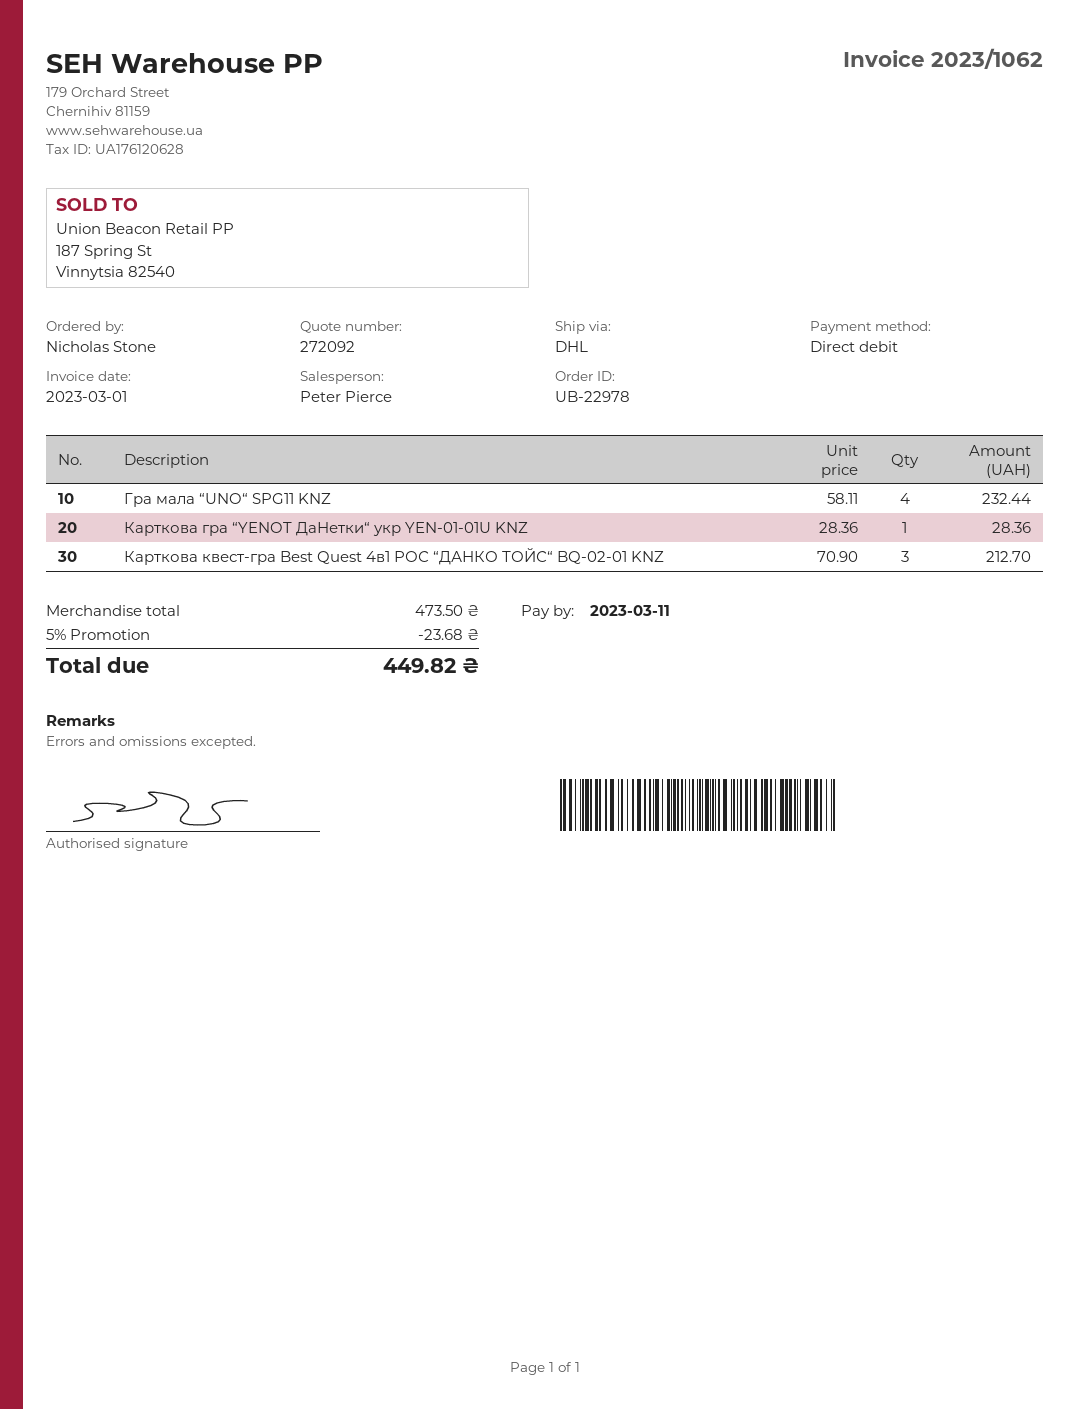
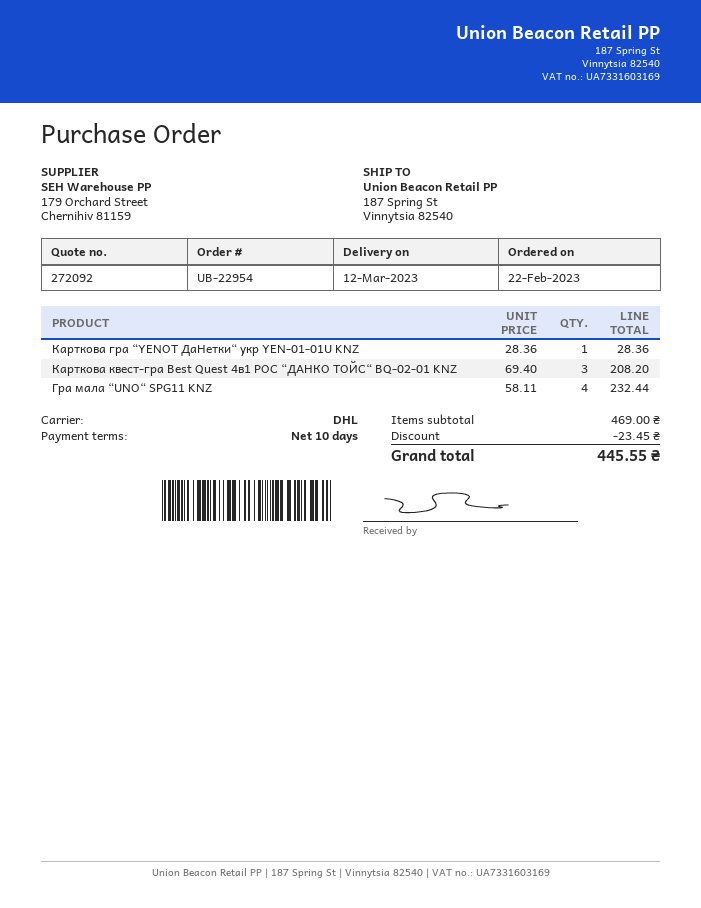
order number: UB-22978 -> UB-22954
Карткова квест-гра Best Quest 4в1 РОС “ДАНКО ТОЙС“ BQ-02-01 KNZ: 3 x 70.90 = 212.70 -> 3 x 69.40 = 208.20
subtotal: 473.50 -> 469.00
discount: 23.68 -> 23.45
total: 449.82 -> 445.55

